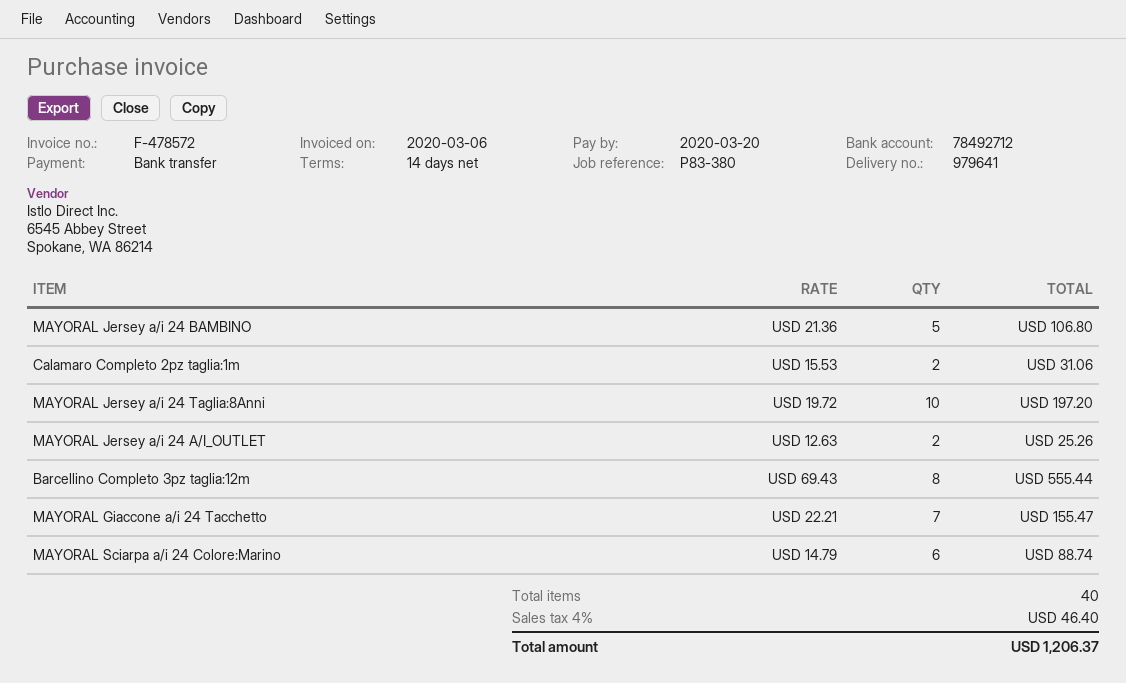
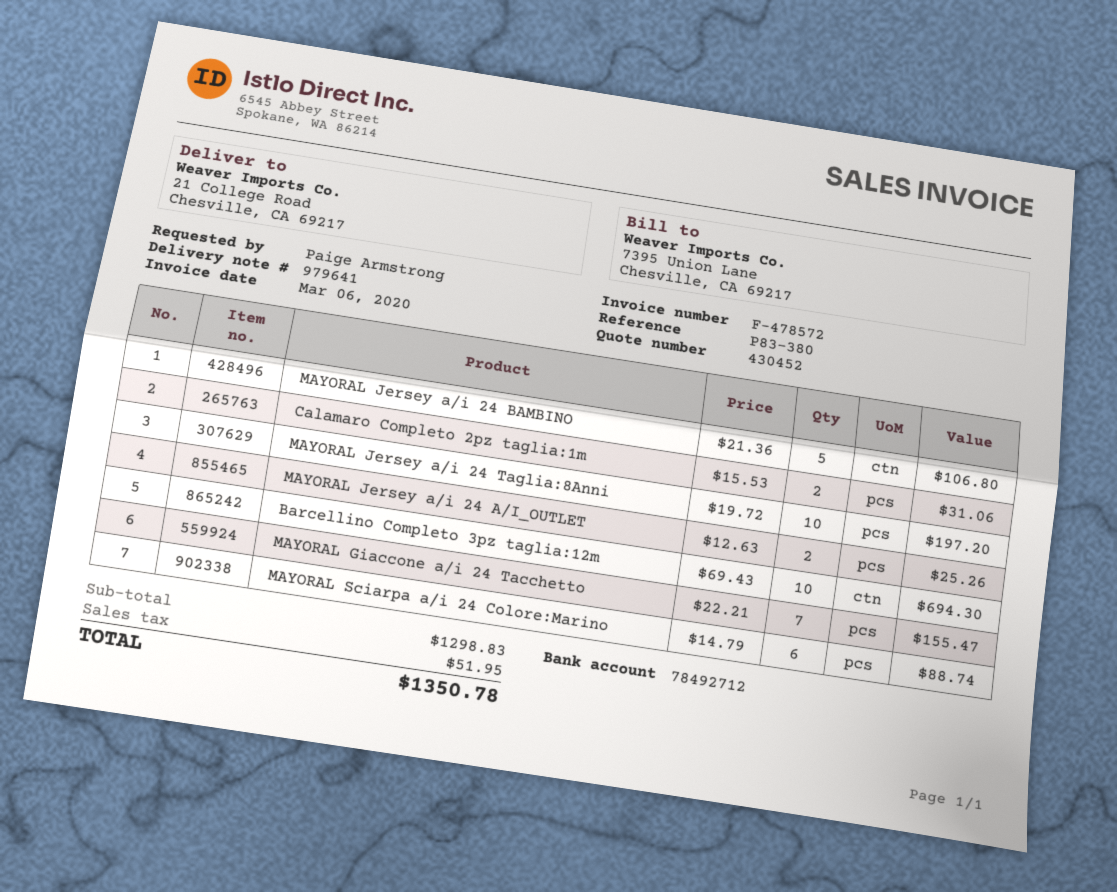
Barcellino Completo 3pz taglia:12m: 8 x 69.43 = 555.44 -> 10 x 69.43 = 694.30
tax: 46.40 -> 51.95
total: 1206.37 -> 1350.78

